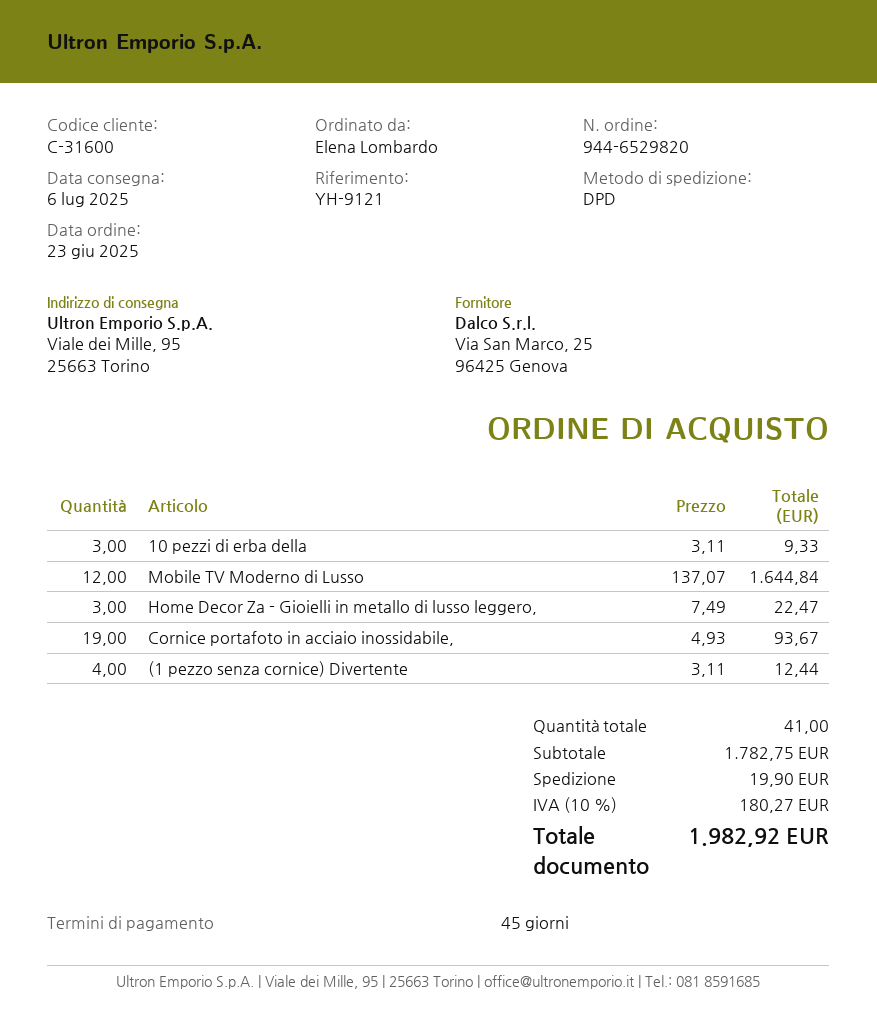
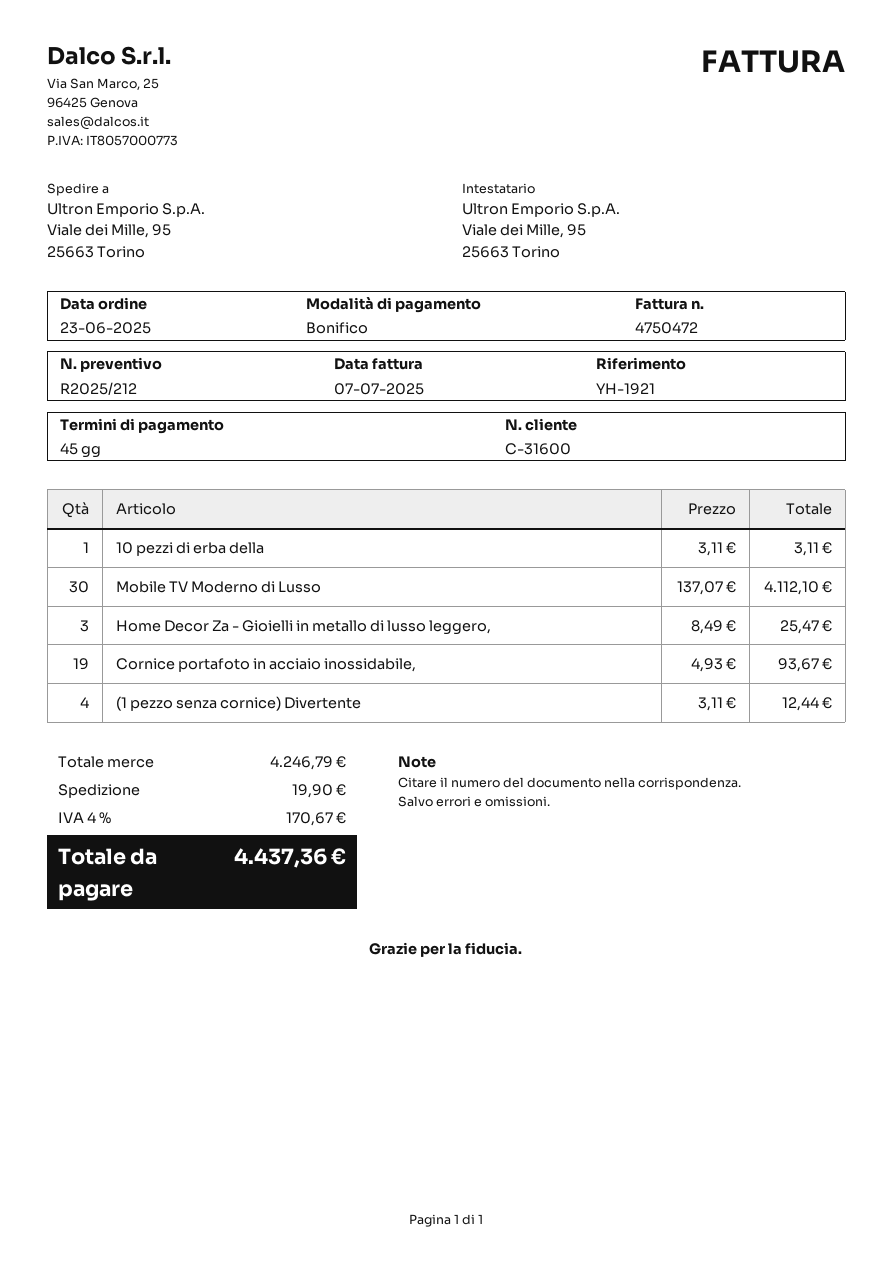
reference: YH-9121 -> YH-1921
10 pezzi di erba della: 3 x 3.11 = 9.33 -> 1 x 3.11 = 3.11
Mobile TV Moderno di Lusso: 12 x 137.07 = 1644.84 -> 30 x 137.07 = 4112.10
Home Decor Za - Gioielli in metallo di lusso leggero,: 3 x 7.49 = 22.47 -> 3 x 8.49 = 25.47
subtotal: 1782.75 -> 4246.79
tax: 10% = 180.27 -> 4% = 170.67
total: 1982.92 -> 4437.36

